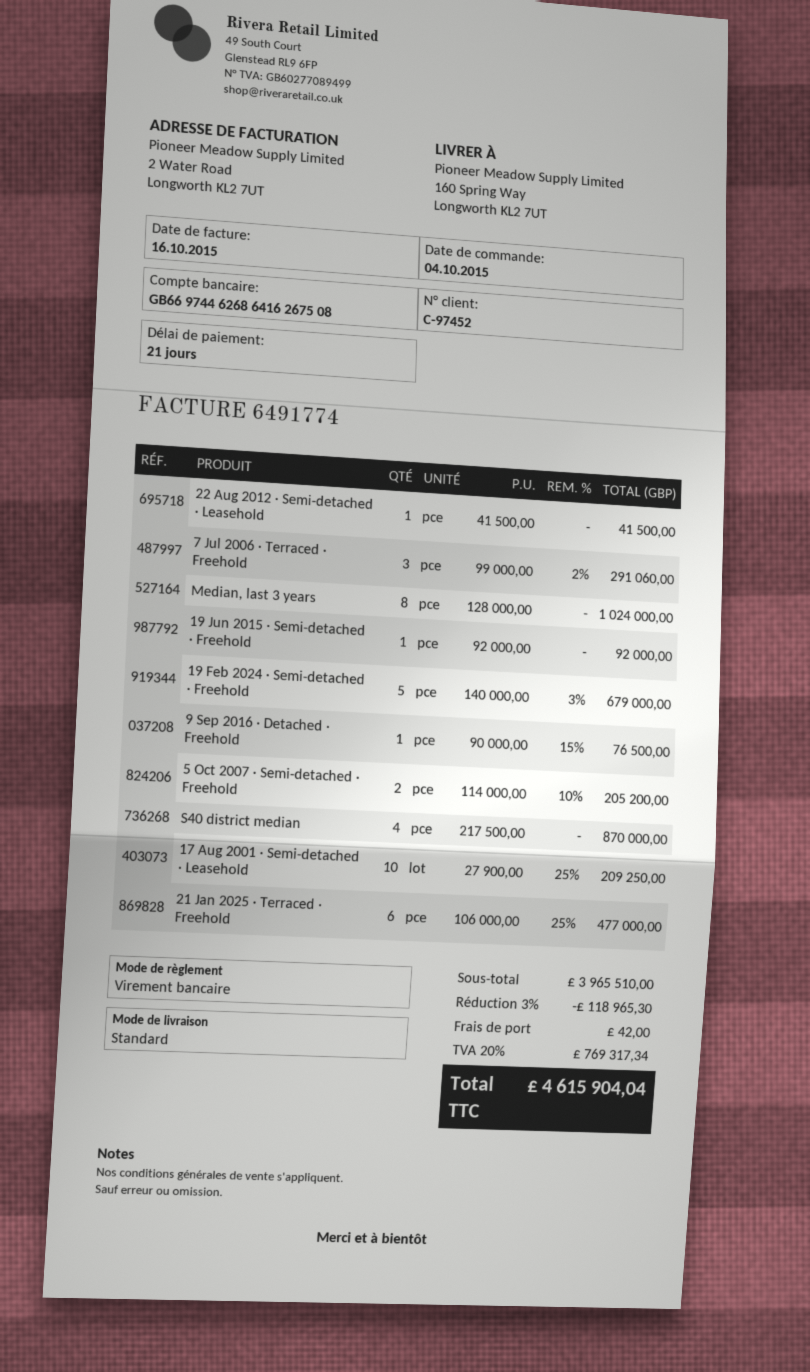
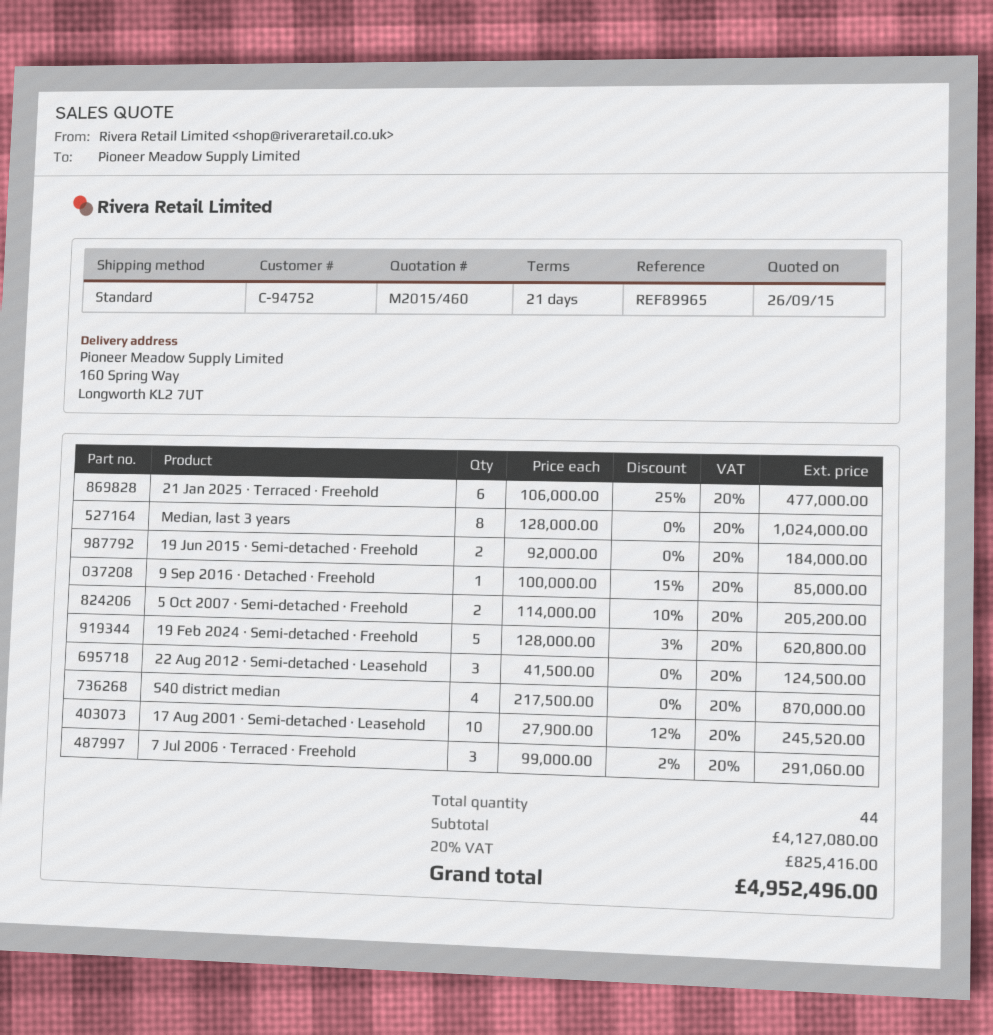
customer number: C-97452 -> C-94752
22 Aug 2012 · Semi-detached · Leasehold: 1 x 41500.00 = 41500.00 -> 3 x 41500.00 = 124500.00
19 Jun 2015 · Semi-detached · Freehold: 1 x 92000.00 = 92000.00 -> 2 x 92000.00 = 184000.00
19 Feb 2024 · Semi-detached · Freehold: 5 x 140000.00 - 3% = 679000.00 -> 5 x 128000.00 - 3% = 620800.00
9 Sep 2016 · Detached · Freehold: 1 x 90000.00 - 15% = 76500.00 -> 1 x 100000.00 - 15% = 85000.00
17 Aug 2001 · Semi-detached · Leasehold: 10 x 27900.00 - 25% = 209250.00 -> 10 x 27900.00 - 12% = 245520.00
subtotal: 3965510.00 -> 4127080.00
discount: 3% = 118965.30 -> none
shipping: 42.00 -> none
tax: 20% = 769317.34 -> 20% = 825416.00
total: 4615904.04 -> 4952496.00

